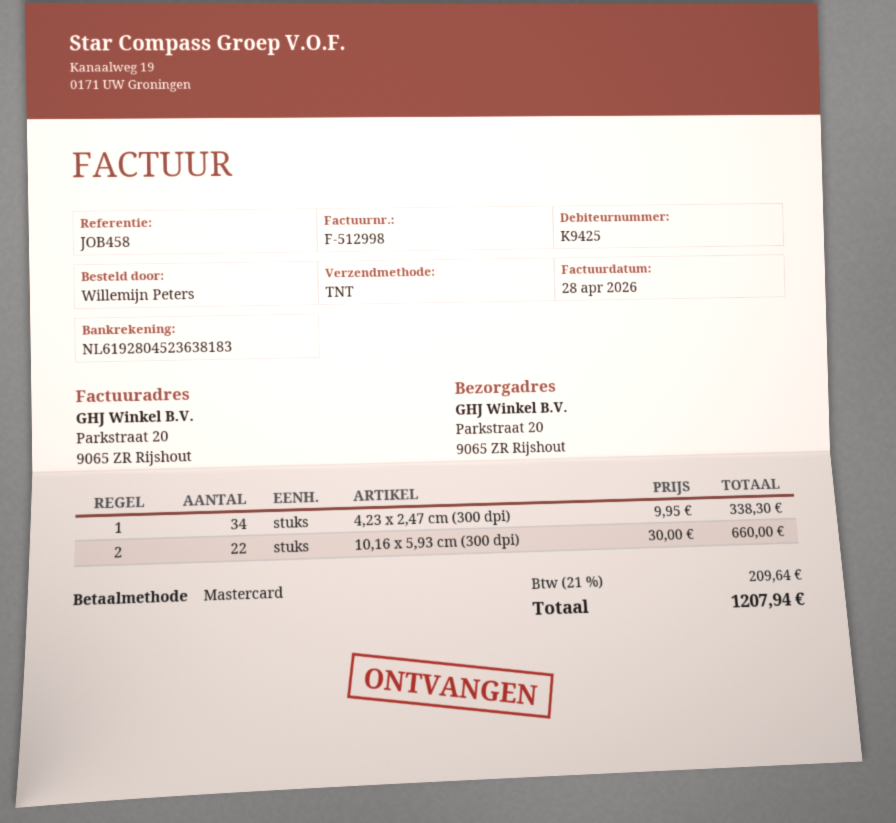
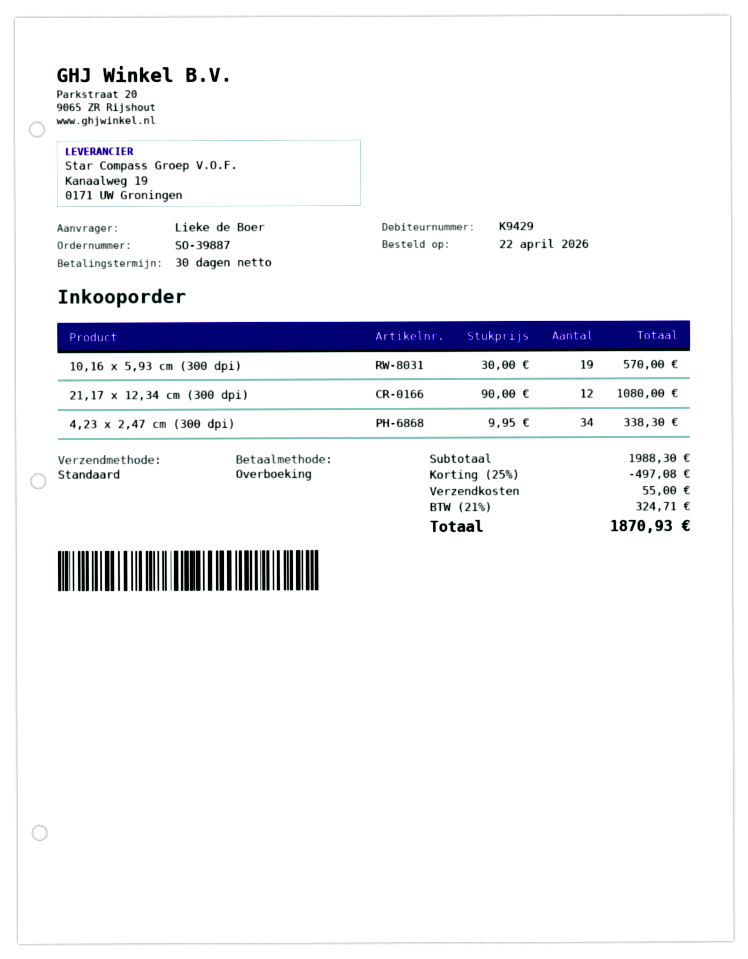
customer number: K9425 -> K9429
ordered by: Willemijn Peters -> Lieke de Boer
payment method: Mastercard -> bank transfer
shipping method: TNT -> standard
10,16 x 5,93 cm (300 dpi): 22 x 30.00 = 660.00 -> 19 x 30.00 = 570.00
21,17 x 12,34 cm (300 dpi): none -> 12 x 90.00 = 1080.00
discount: none -> 25% = 497.08
shipping: none -> 55.00
tax: 21% = 209.64 -> 21% = 324.71
total: 1207.94 -> 1870.93

